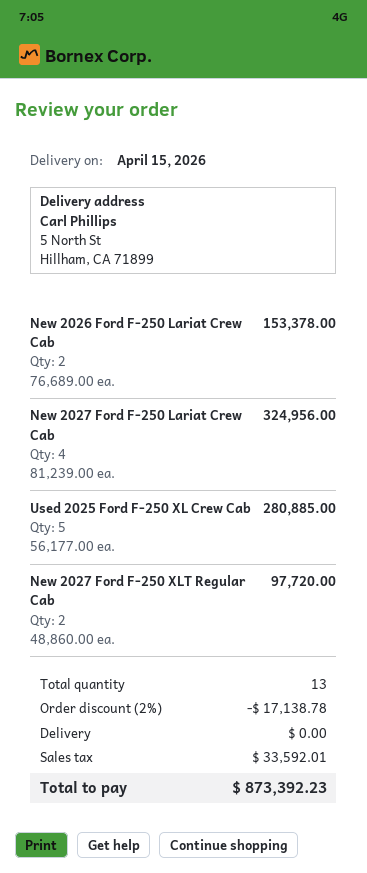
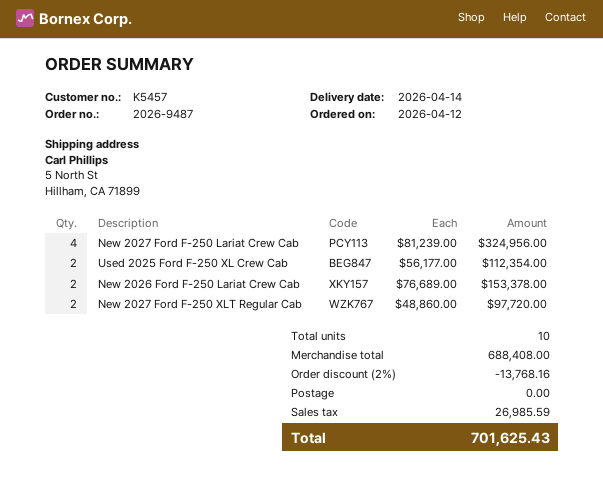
delivery date: 2026-04-15 -> 2026-04-14
Used 2025 Ford F-250 XL Crew Cab: 5 x 56177.00 = 280885.00 -> 2 x 56177.00 = 112354.00
total quantity: 13 -> 10
discount: 2% = 17138.78 -> 2% = 13768.16
tax: 33592.01 -> 26985.59
total: 873392.23 -> 701625.43

